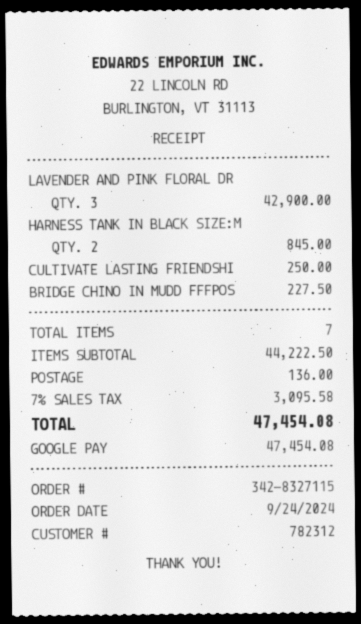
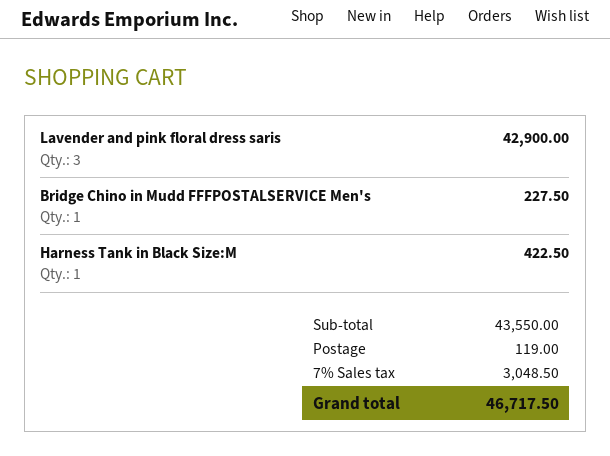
HARNESS TANK IN BLACK SIZE:M: 2 for 845.00 -> 1 for 422.50
CULTIVATE LASTING FRIENDSHI: 1 for 250.00 -> none
subtotal: 44222.50 -> 43550.00
shipping: 136.00 -> 119.00
tax: 7% = 3095.58 -> 7% = 3048.50
total: 47454.08 -> 46717.50

